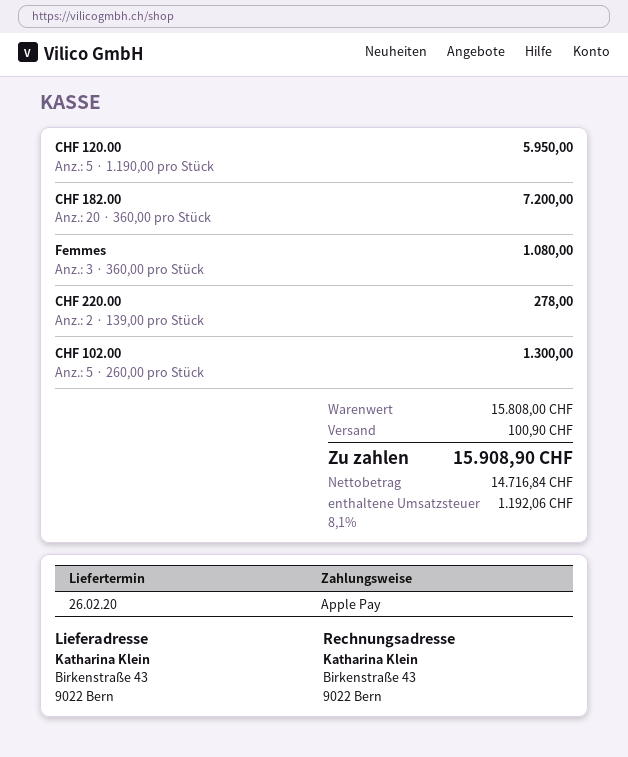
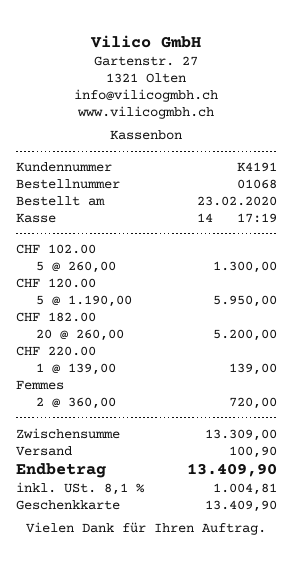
payment method: Apple Pay -> gift card
CHF 182.00: 20 x 360.00 = 7200.00 -> 20 x 260.00 = 5200.00
Femmes: 3 x 360.00 = 1080.00 -> 2 x 360.00 = 720.00
CHF 220.00: 2 x 139.00 = 278.00 -> 1 x 139.00 = 139.00
subtotal: 15808.00 -> 13309.00
tax: 8.1% = 1192.06 -> 8.1% = 1004.81
total: 15908.90 -> 13409.90

